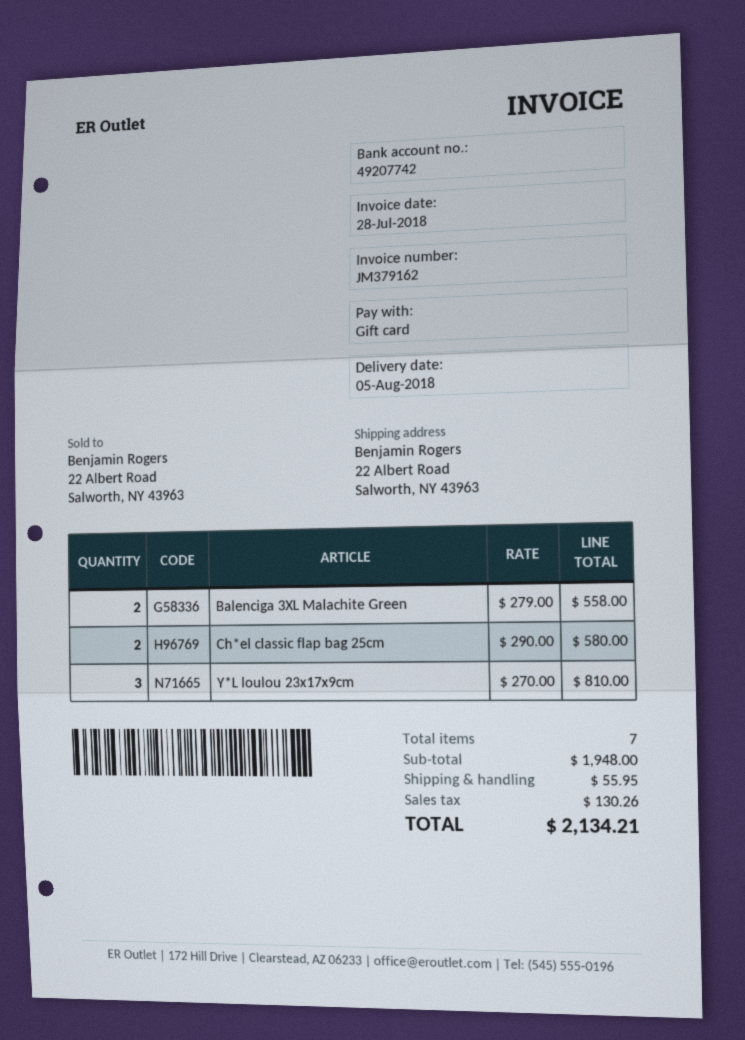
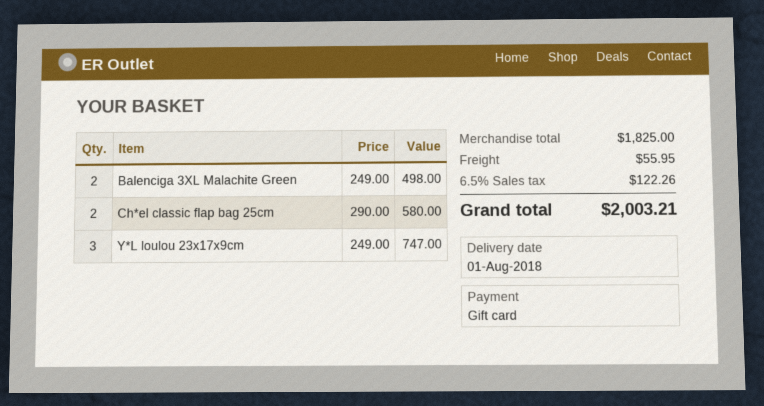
delivery date: 2018-08-05 -> 2018-08-01
Balenciga 3XL Malachite Green: 2 x 279.00 = 558.00 -> 2 x 249.00 = 498.00
Y*L loulou 23x17x9cm: 3 x 270.00 = 810.00 -> 3 x 249.00 = 747.00
subtotal: 1948.00 -> 1825.00
tax: 130.26 -> 122.26
total: 2134.21 -> 2003.21

